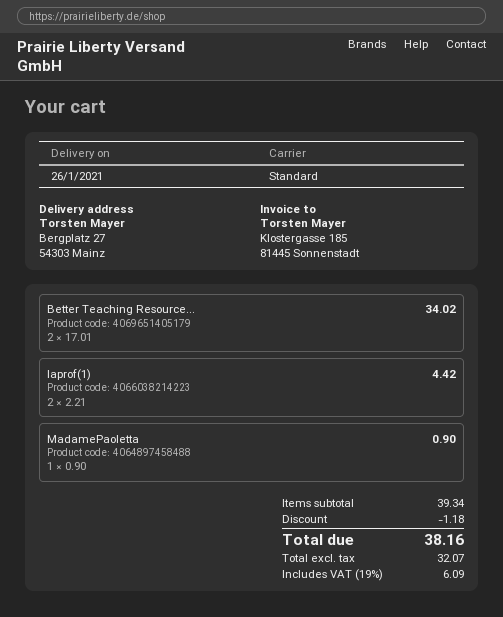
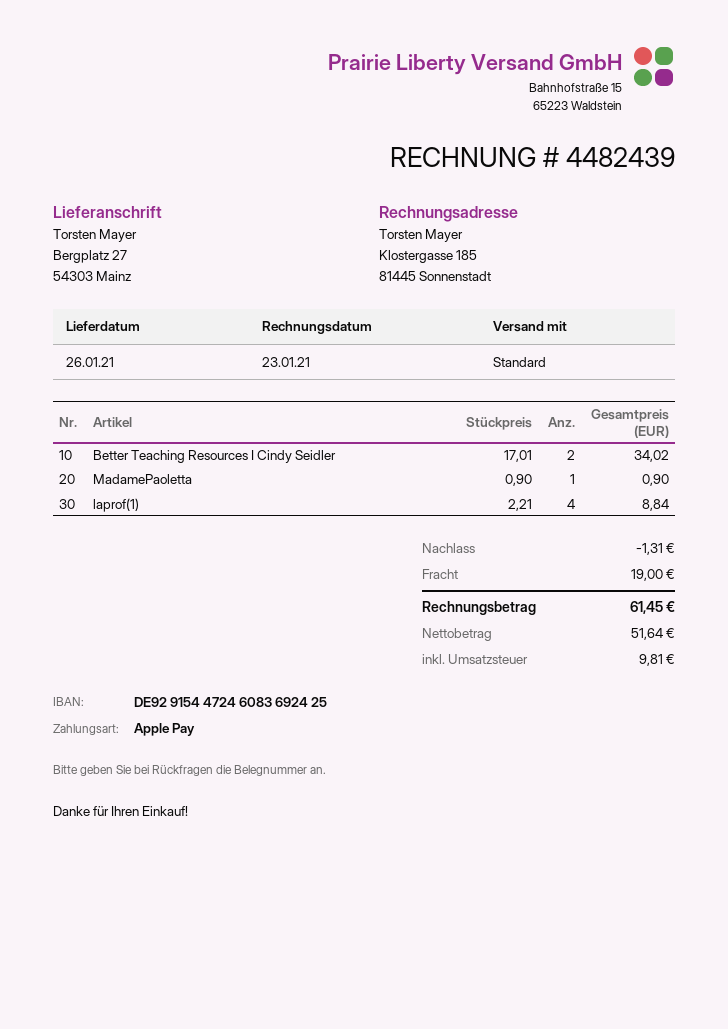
laprof(1): 2 x 2.21 = 4.42 -> 4 x 2.21 = 8.84
discount: 1.18 -> 1.31
shipping: none -> 19.00
net: 32.07 -> 51.64
tax: 6.09 -> 9.81
total: 38.16 -> 61.45

